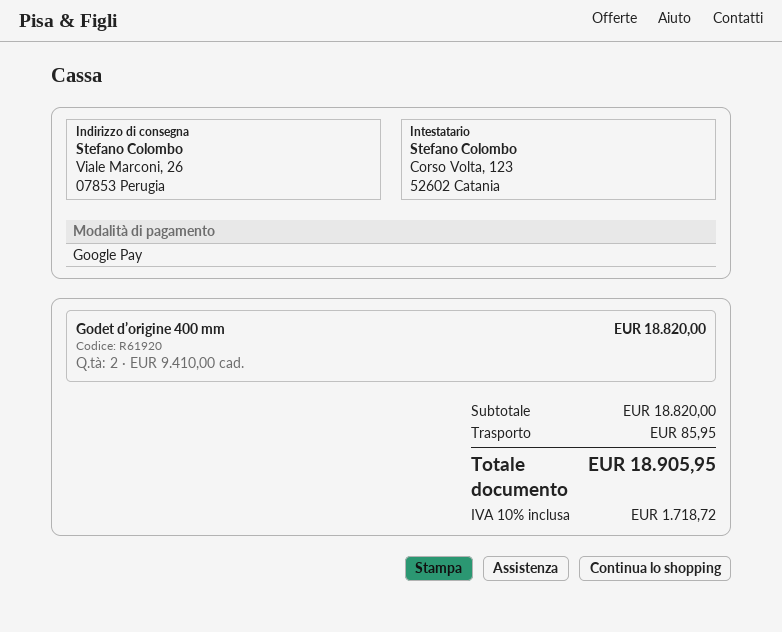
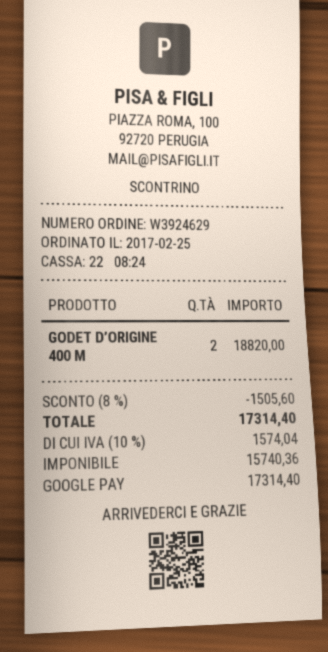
discount: none -> 8% = 1505.60
shipping: 85.95 -> none
tax: 10% = 1718.72 -> 10% = 1574.04
total: 18905.95 -> 17314.40

